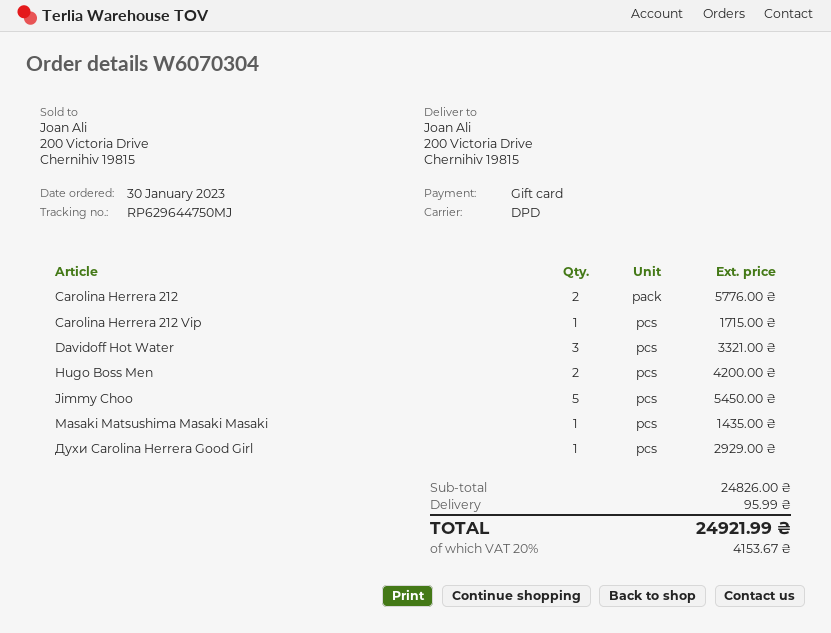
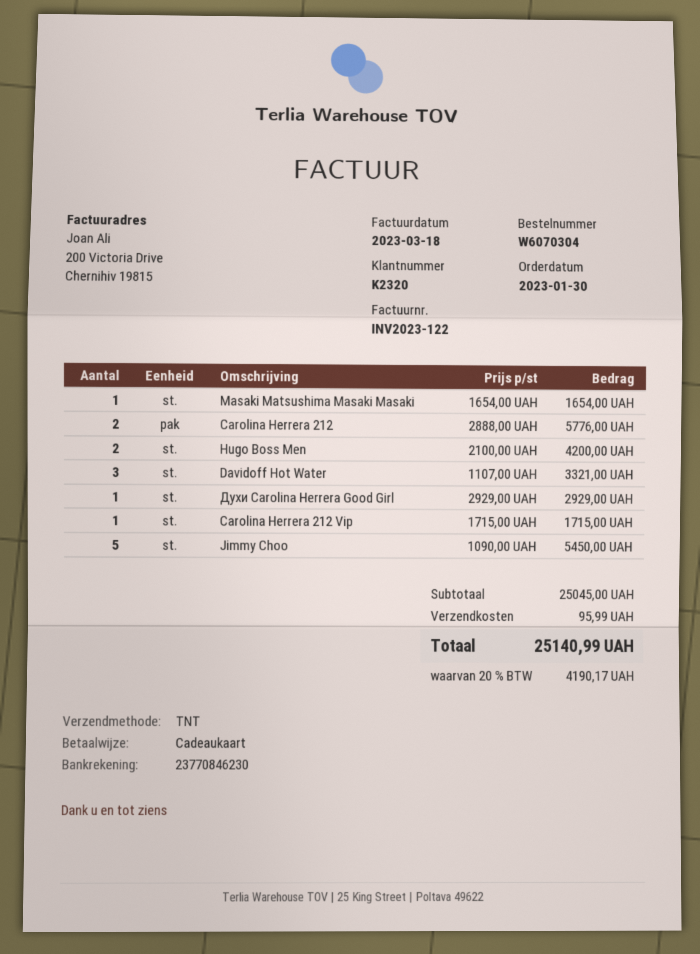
shipping method: DPD -> TNT
Masaki Matsushima Masaki Masaki: 1 for 1435.00 -> 1 for 1654.00
subtotal: 24826.00 -> 25045.00
tax: 20% = 4153.67 -> 20% = 4190.17
total: 24921.99 -> 25140.99

